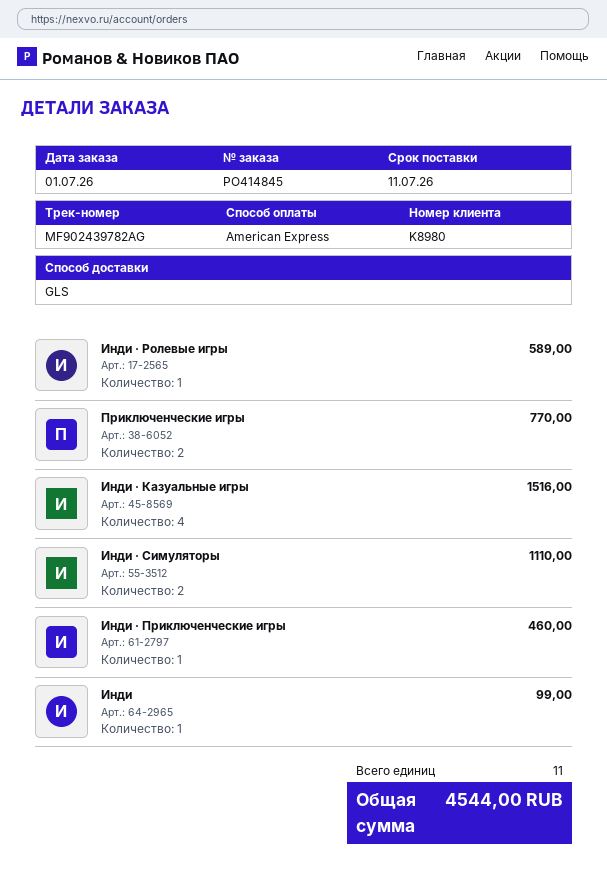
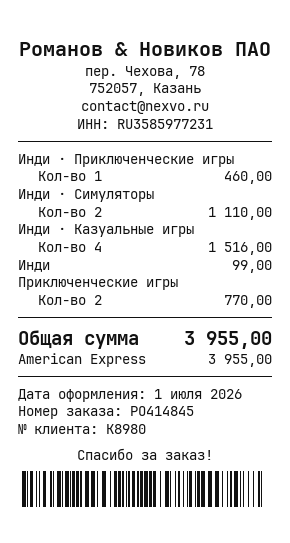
Инди · Ролевые игры: 1 for 589.00 -> none
total: 4544.00 -> 3955.00

